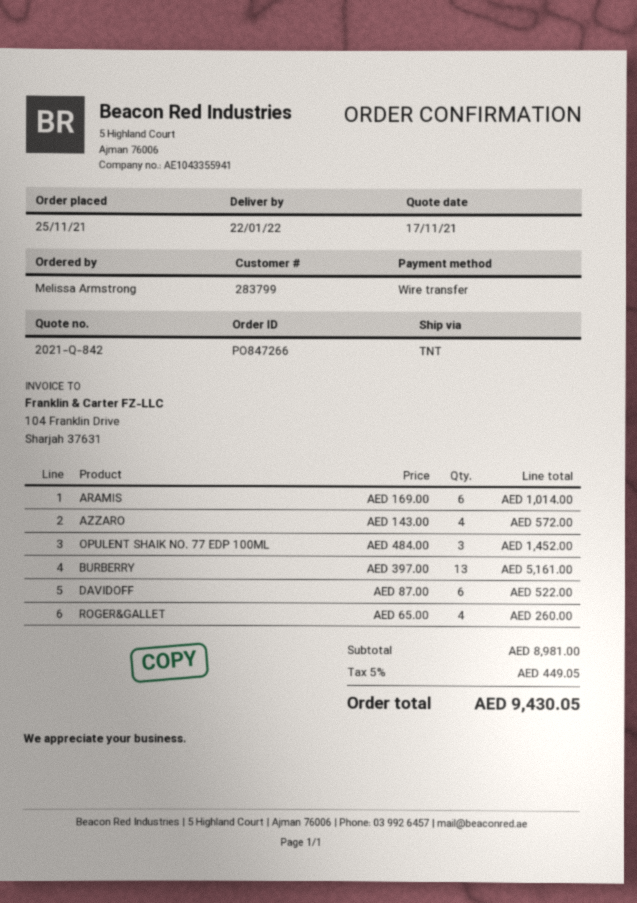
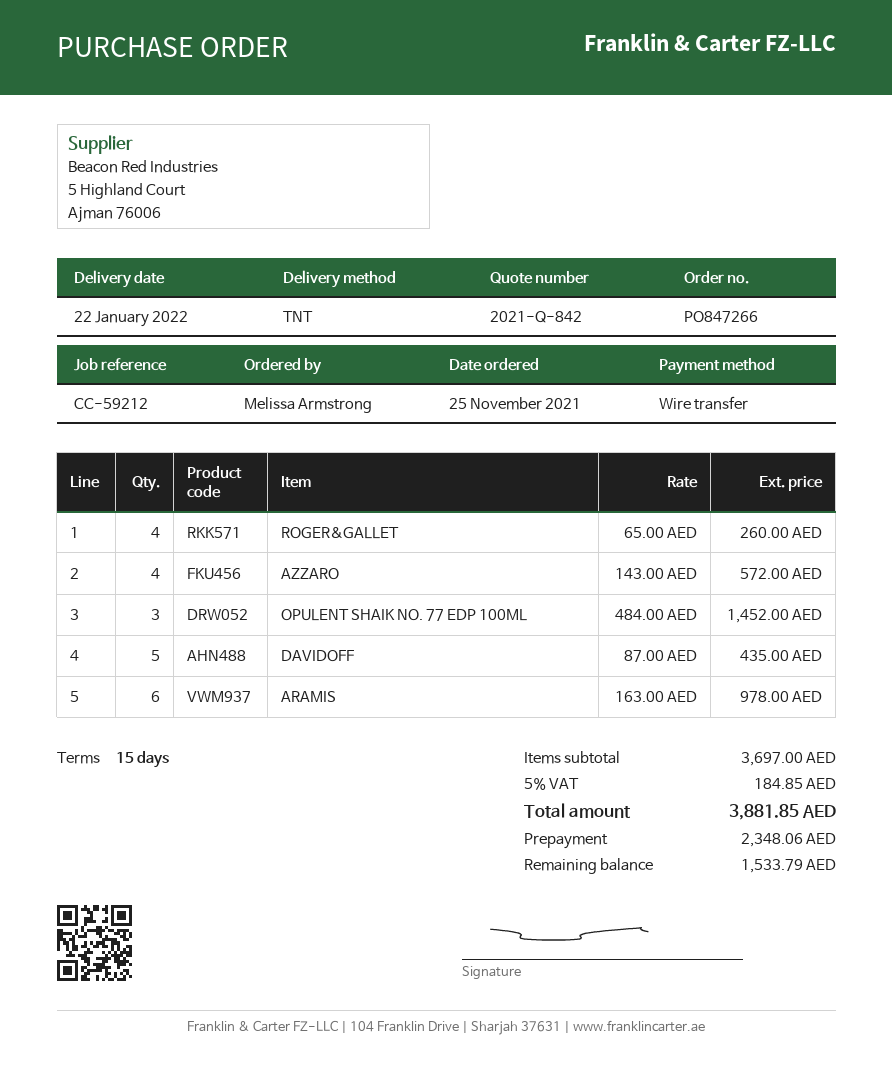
ARAMIS: 6 x 169.00 = 1014.00 -> 6 x 163.00 = 978.00
BURBERRY: 13 x 397.00 = 5161.00 -> none
DAVIDOFF: 6 x 87.00 = 522.00 -> 5 x 87.00 = 435.00
subtotal: 8981.00 -> 3697.00
tax: 5% = 449.05 -> 5% = 184.85
total: 9430.05 -> 3881.85

